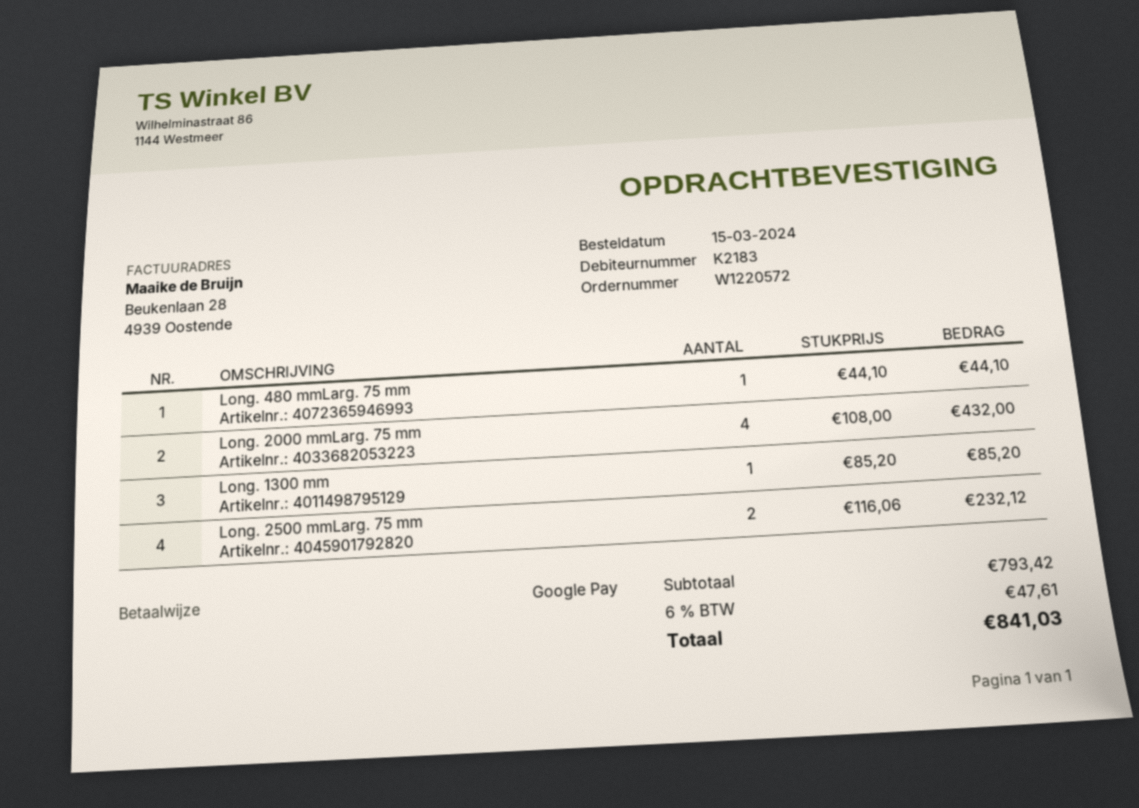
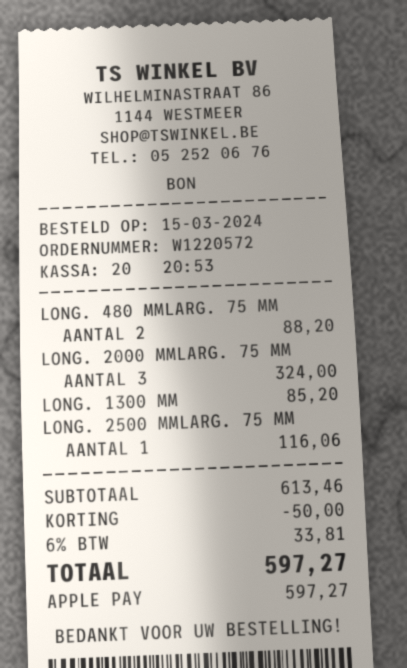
payment method: Google Pay -> Apple Pay
Long. 480 mmLarg. 75 mm: 1 for 44.10 -> 2 for 88.20
Long. 2000 mmLarg. 75 mm: 4 for 432.00 -> 3 for 324.00
Long. 2500 mmLarg. 75 mm: 2 for 232.12 -> 1 for 116.06
subtotal: 793.42 -> 613.46
discount: none -> 50.00
tax: 6% = 47.61 -> 6% = 33.81
total: 841.03 -> 597.27

